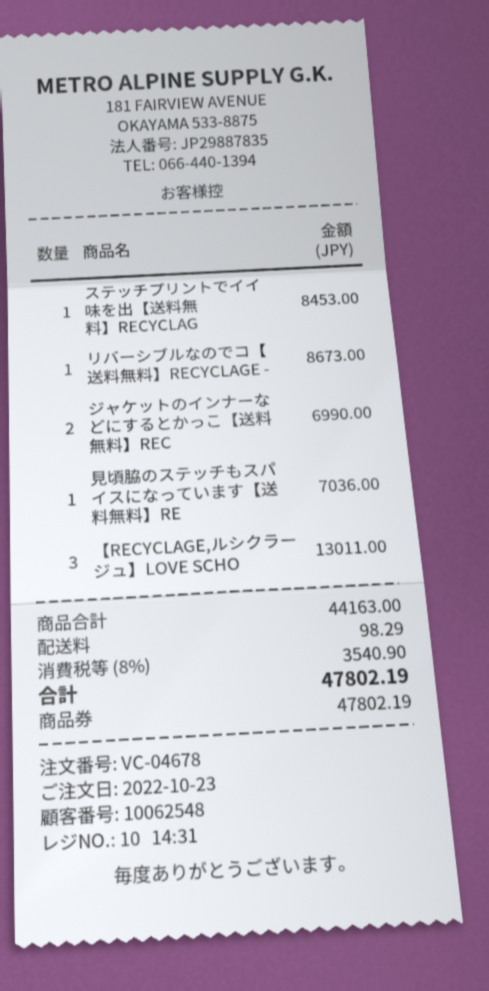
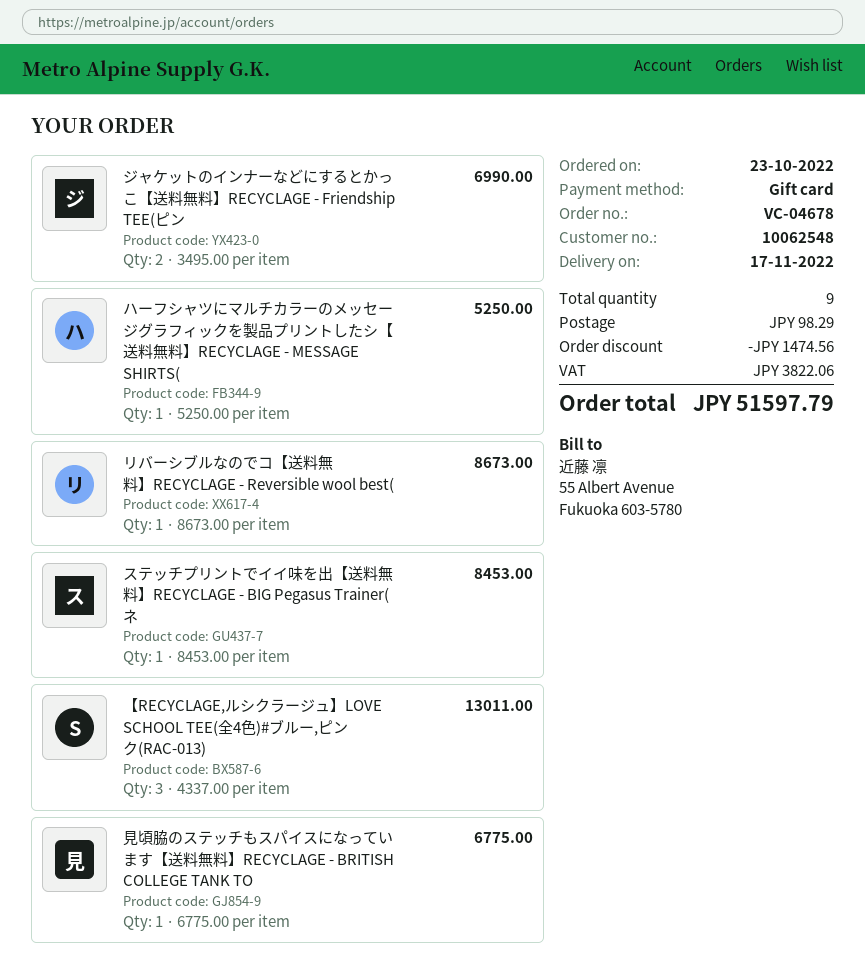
見頃脇のステッチもスパイスになっています【送料無料】RE: 1 for 7036.00 -> 1 for 6775.00
ハーフシャツにマルチカラーのメッセージグラフィックを製品プリントしたシ【送料無料】RECYCLAGE - MESSAGE SHIRTS(: none -> 1 for 5250.00
discount: none -> 1474.56
tax: 3540.90 -> 3822.06
total: 47802.19 -> 51597.79

